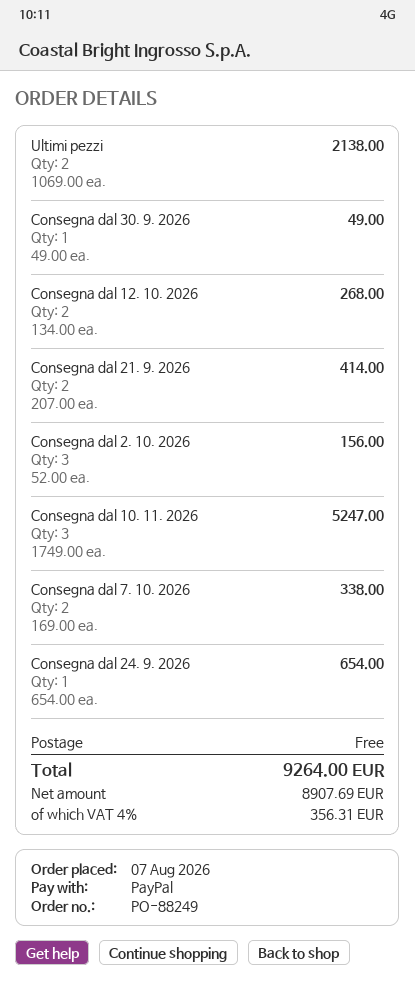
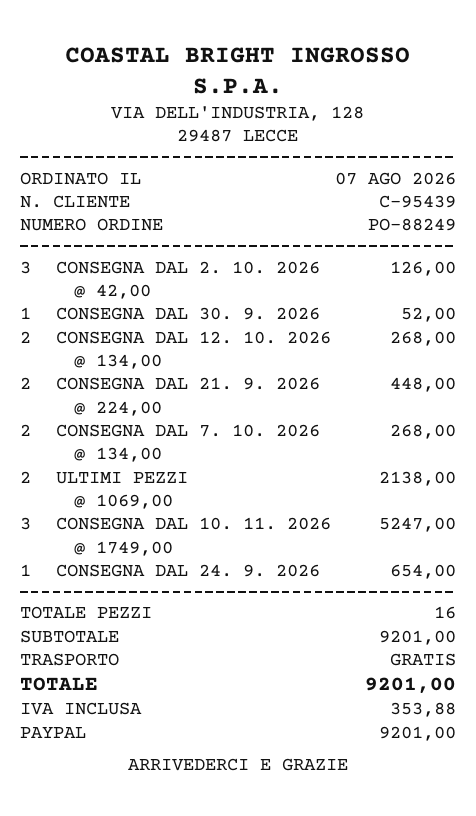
Consegna dal 30. 9. 2026: 1 x 49.00 = 49.00 -> 1 x 52.00 = 52.00
Consegna dal 21. 9. 2026: 2 x 207.00 = 414.00 -> 2 x 224.00 = 448.00
Consegna dal 2. 10. 2026: 3 x 52.00 = 156.00 -> 3 x 42.00 = 126.00
Consegna dal 7. 10. 2026: 2 x 169.00 = 338.00 -> 2 x 134.00 = 268.00
tax: 356.31 -> 353.88
total: 9264.00 -> 9201.00

